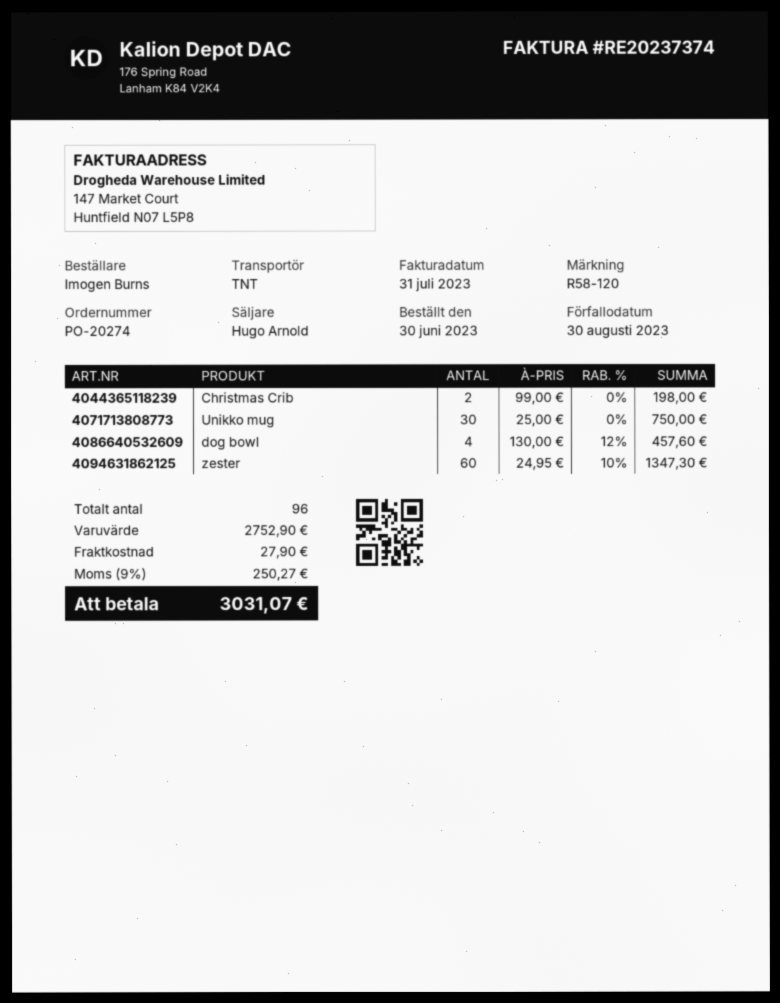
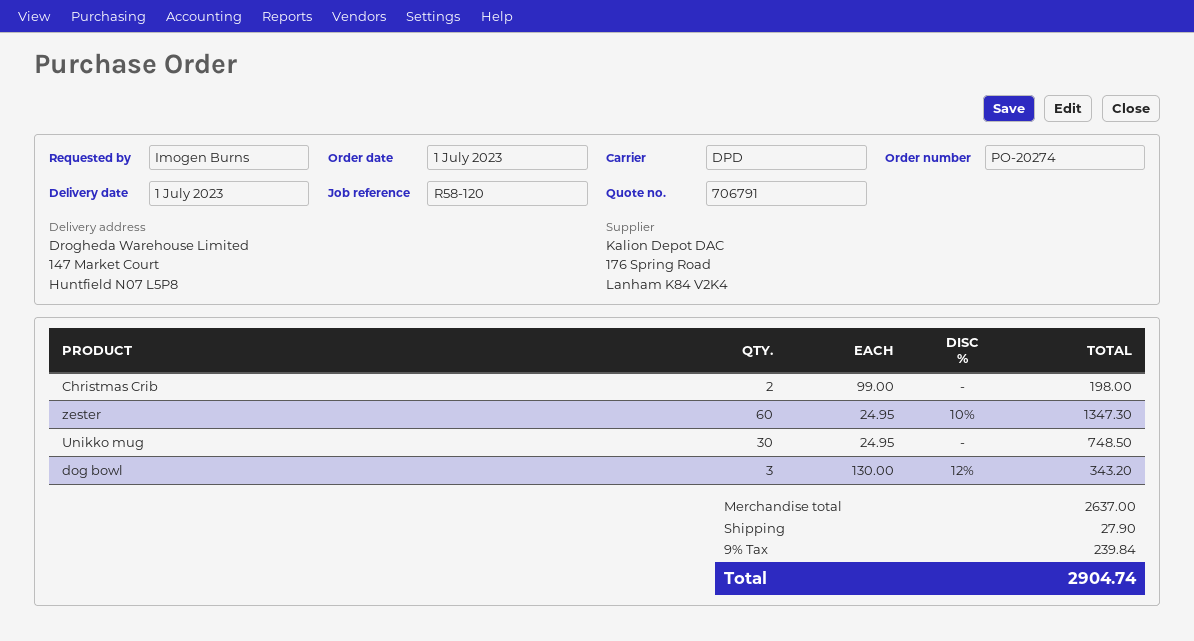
order date: 2023-06-30 -> 2023-07-01
shipping method: TNT -> DPD
Unikko mug: 30 x 25.00 = 750.00 -> 30 x 24.95 = 748.50
dog bowl: 4 x 130.00 - 12% = 457.60 -> 3 x 130.00 - 12% = 343.20
subtotal: 2752.90 -> 2637.00
tax: 9% = 250.27 -> 9% = 239.84
total: 3031.07 -> 2904.74

